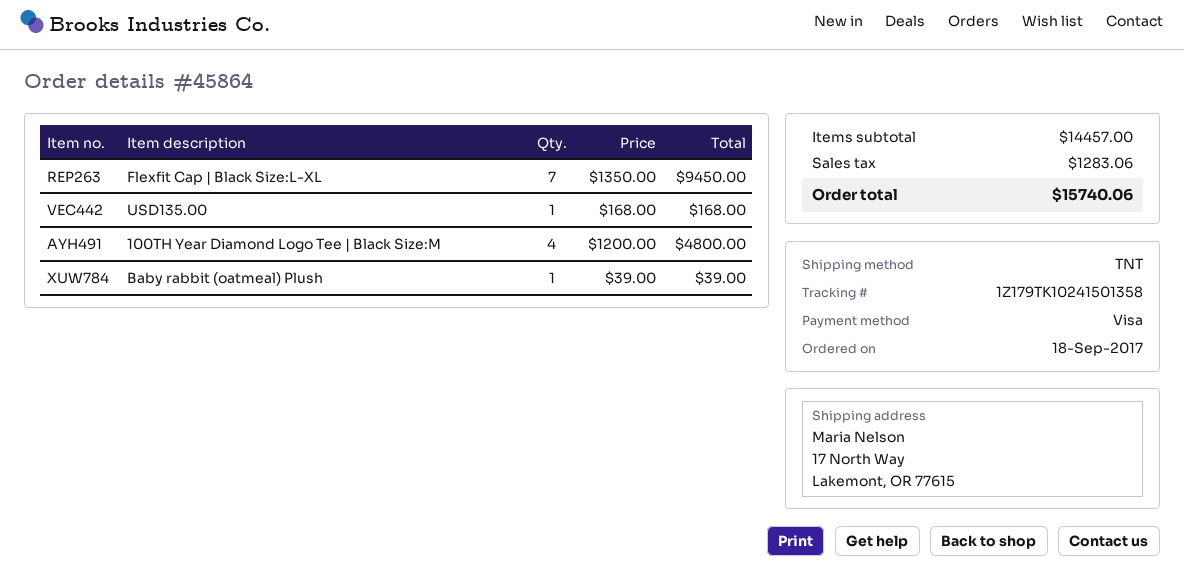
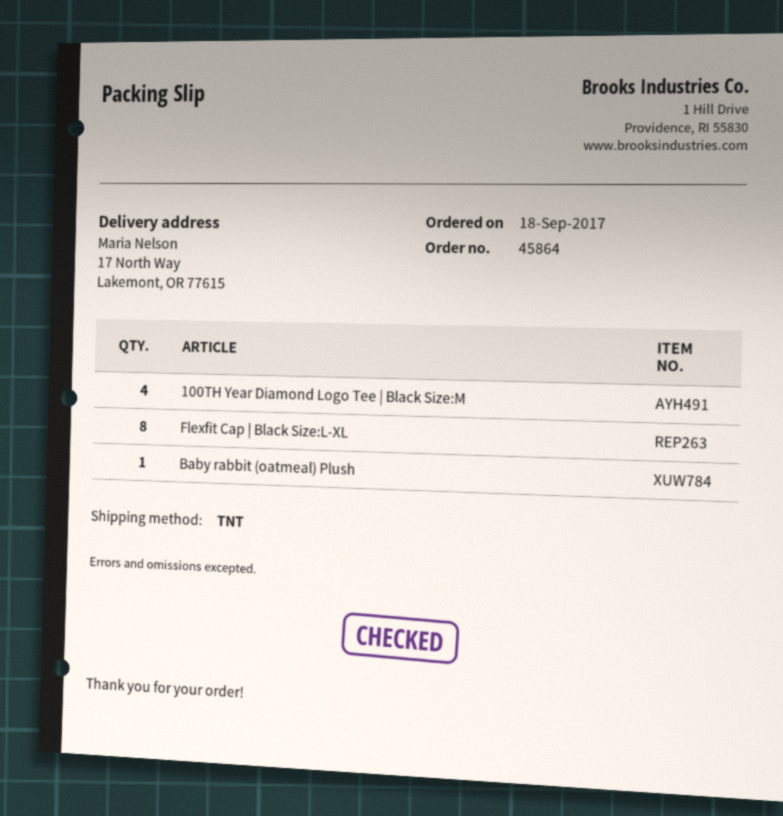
Flexfit Cap | Black Size:L-XL: 7 -> 8
USD135.00: 1 -> none

